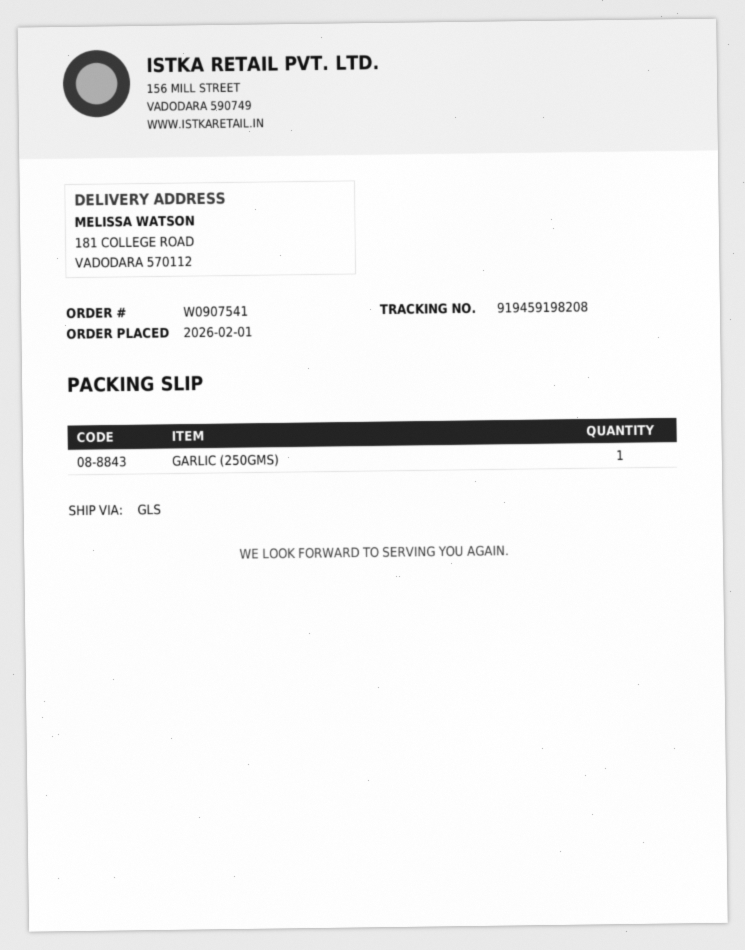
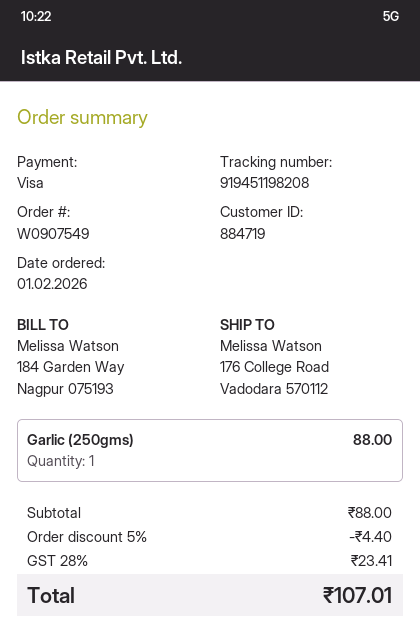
order number: W0907541 -> W0907549
tracking number: 919459198208 -> 919451198208
ship to: 181 COLLEGE ROAD, VADODARA 570112 -> 176 College Road, Vadodara 570112

